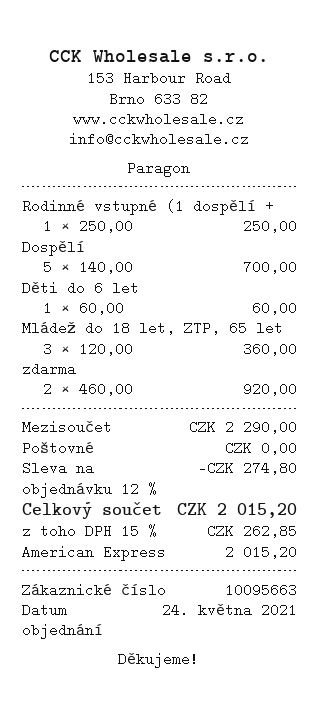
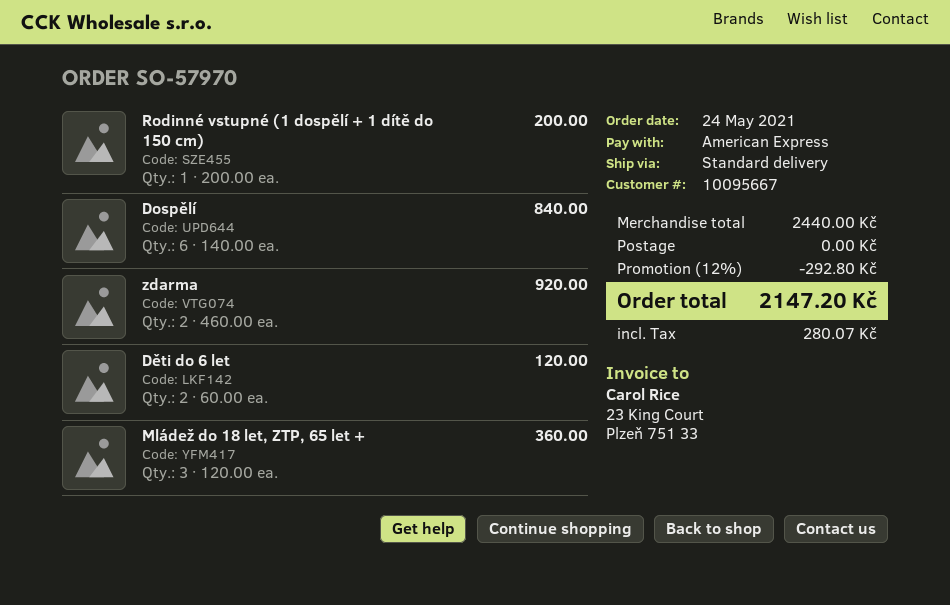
customer number: 10095663 -> 10095667
Rodinné vstupné (1 dospělí +: 1 x 250.00 = 250.00 -> 1 x 200.00 = 200.00
Dospělí: 5 x 140.00 = 700.00 -> 6 x 140.00 = 840.00
Děti do 6 let: 1 x 60.00 = 60.00 -> 2 x 60.00 = 120.00
subtotal: 2290.00 -> 2440.00
discount: 12% = 274.80 -> 12% = 292.80
tax: 262.85 -> 280.07
total: 2015.20 -> 2147.20

